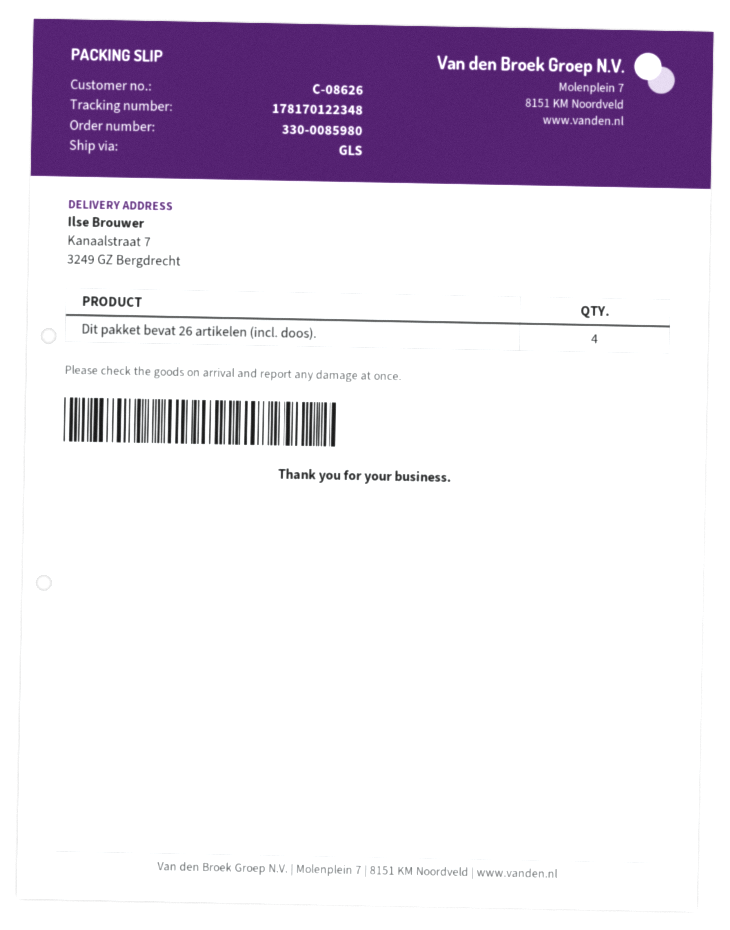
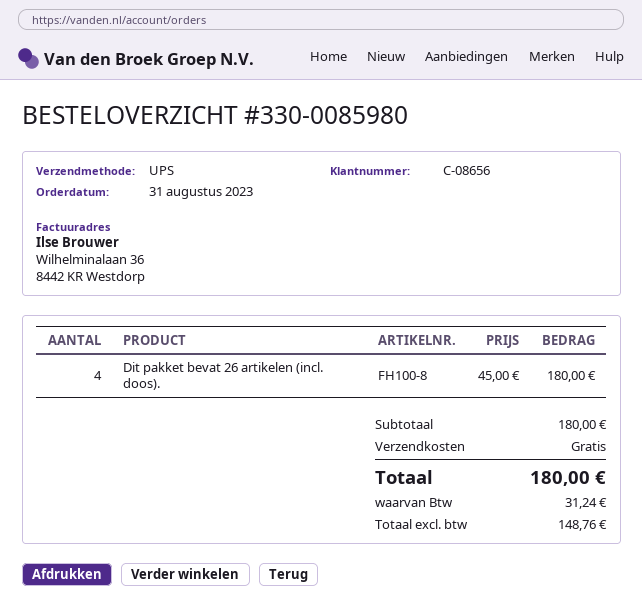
customer number: C-08626 -> C-08656
shipping method: GLS -> UPS

